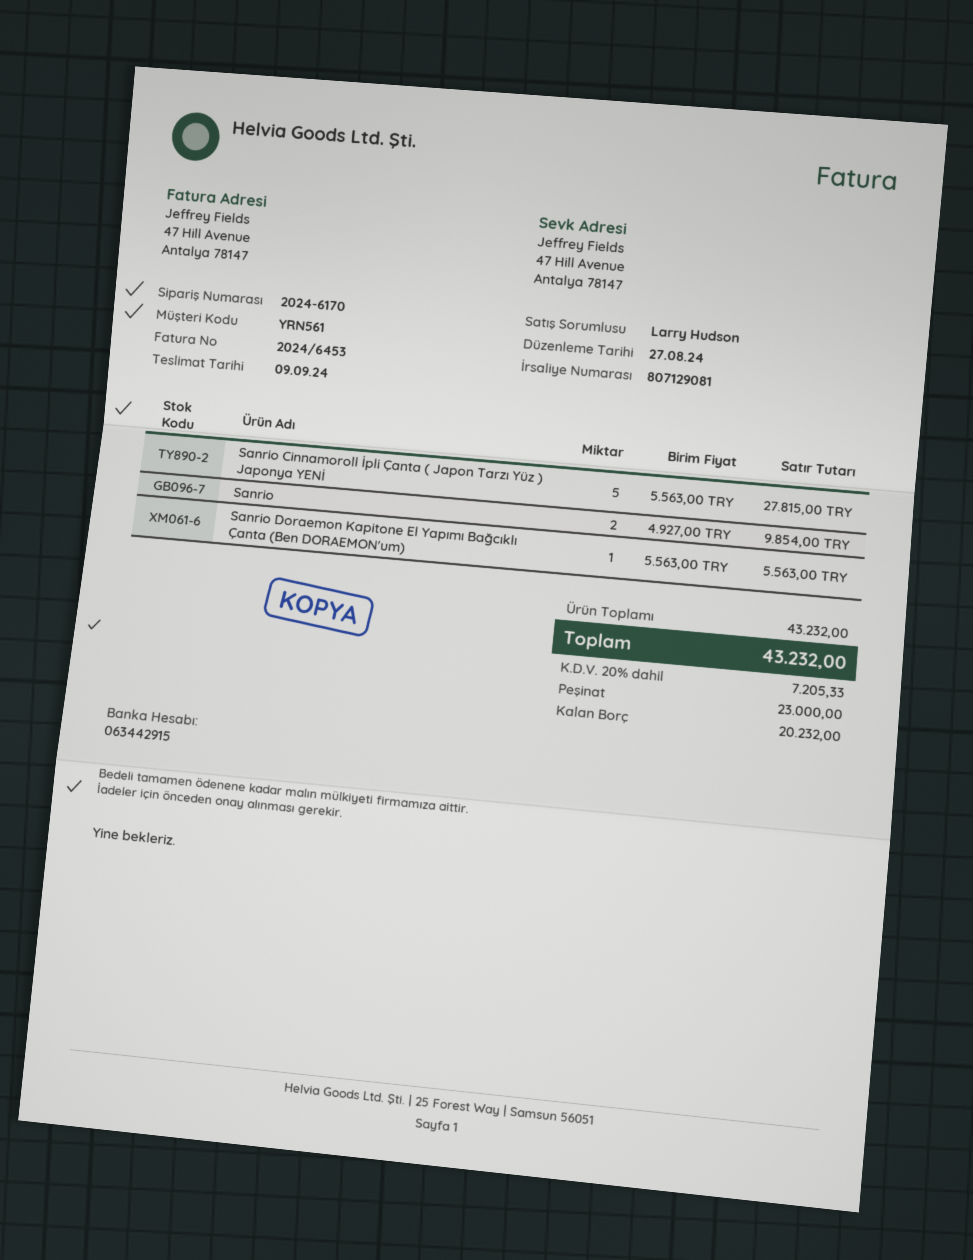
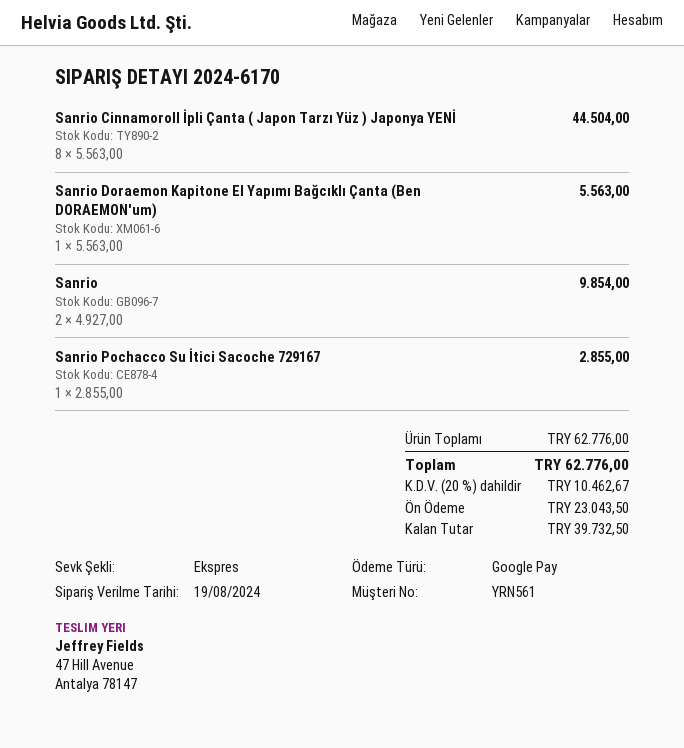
Sanrio Cinnamoroll İpli Çanta ( Japon Tarzı Yüz ) Japonya YENİ: 5 x 5563.00 = 27815.00 -> 8 x 5563.00 = 44504.00
Sanrio Pochacco Su İtici Sacoche 729167: none -> 1 x 2855.00 = 2855.00
subtotal: 43232.00 -> 62776.00
tax: 20% = 7205.33 -> 20% = 10462.67
total: 43232.00 -> 62776.00
deposit: 23000.00 -> 23043.50
balance: 20232.00 -> 39732.50

